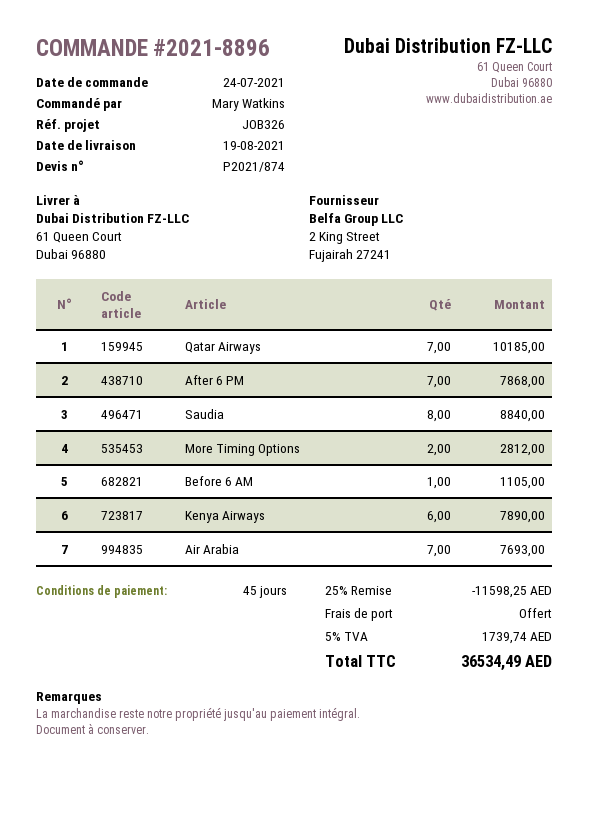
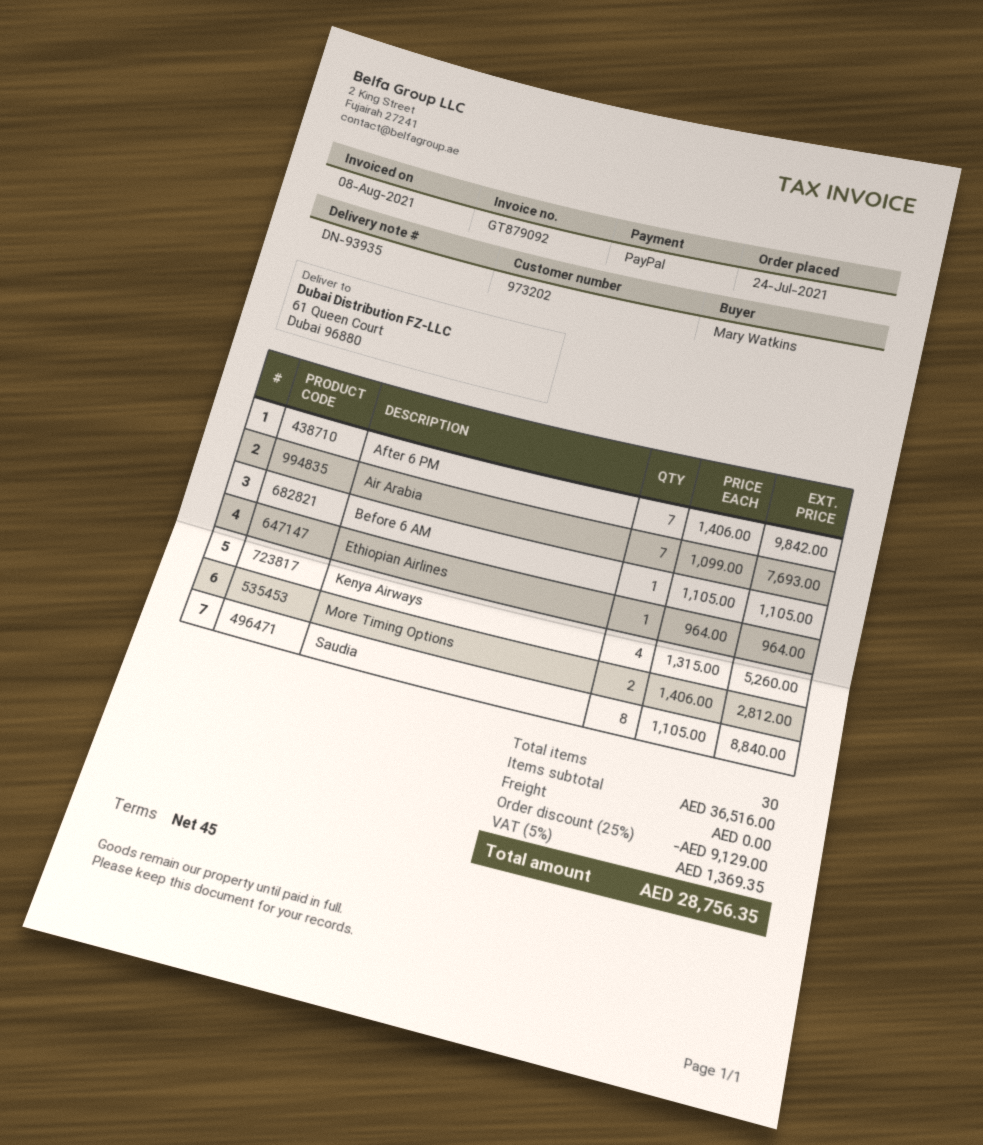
Qatar Airways: 7 for 10185.00 -> none
After 6 PM: 7 for 7868.00 -> 7 for 9842.00
Kenya Airways: 6 for 7890.00 -> 4 for 5260.00
Ethiopian Airlines: none -> 1 for 964.00
discount: 25% = 11598.25 -> 25% = 9129.00
tax: 5% = 1739.74 -> 5% = 1369.35
total: 36534.49 -> 28756.35

